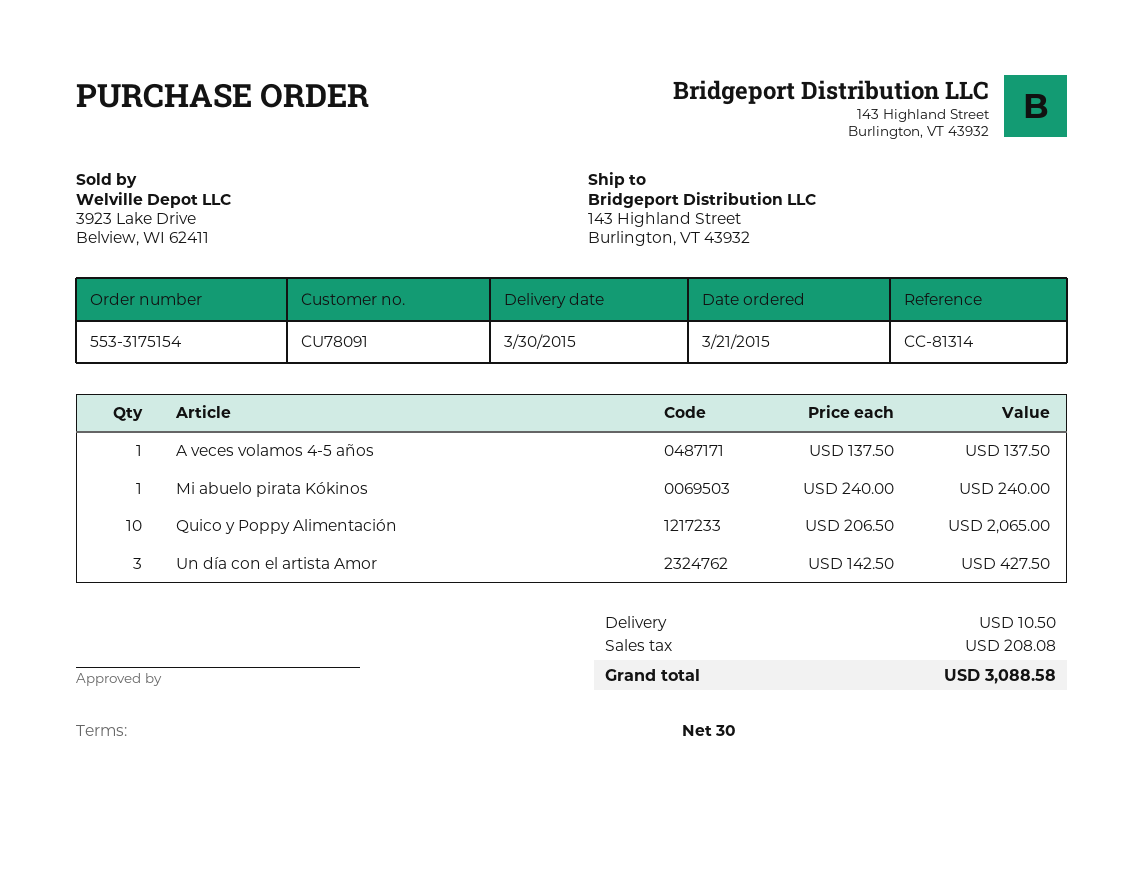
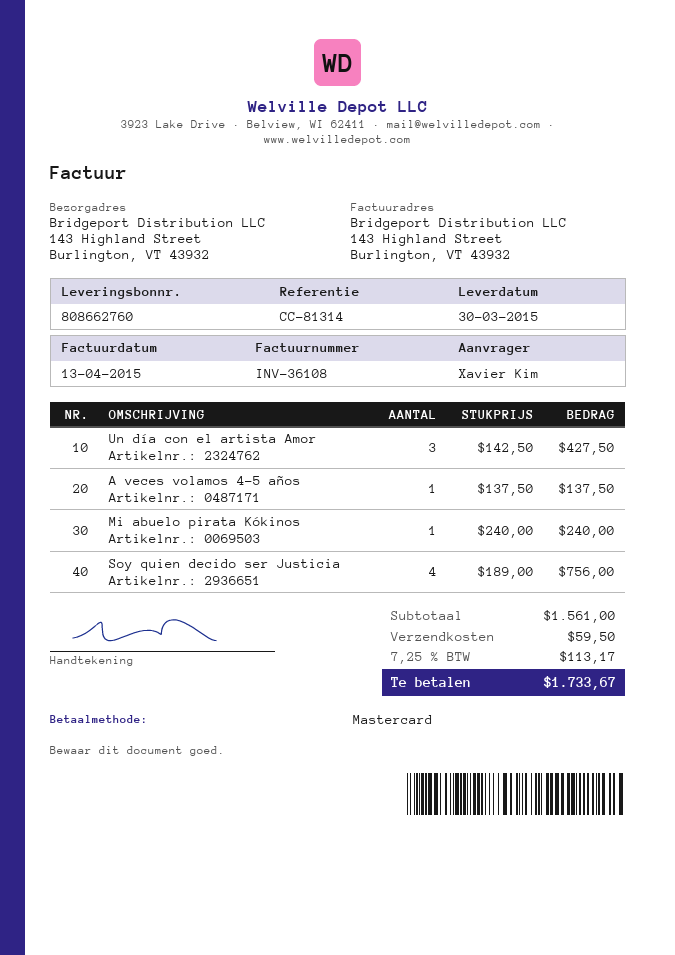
Quico y Poppy Alimentación: 10 x 206.50 = 2065.00 -> none
Soy quien decido ser Justicia: none -> 4 x 189.00 = 756.00
shipping: 10.50 -> 59.50
tax: 208.08 -> 113.17
total: 3088.58 -> 1733.67

